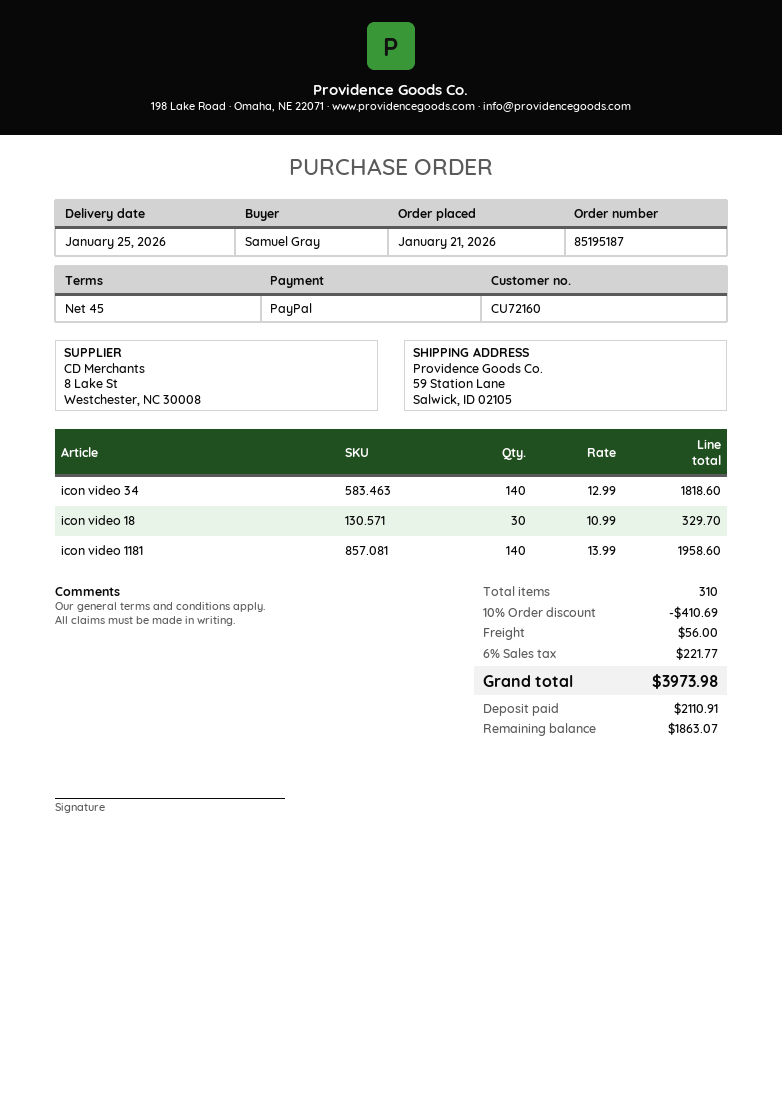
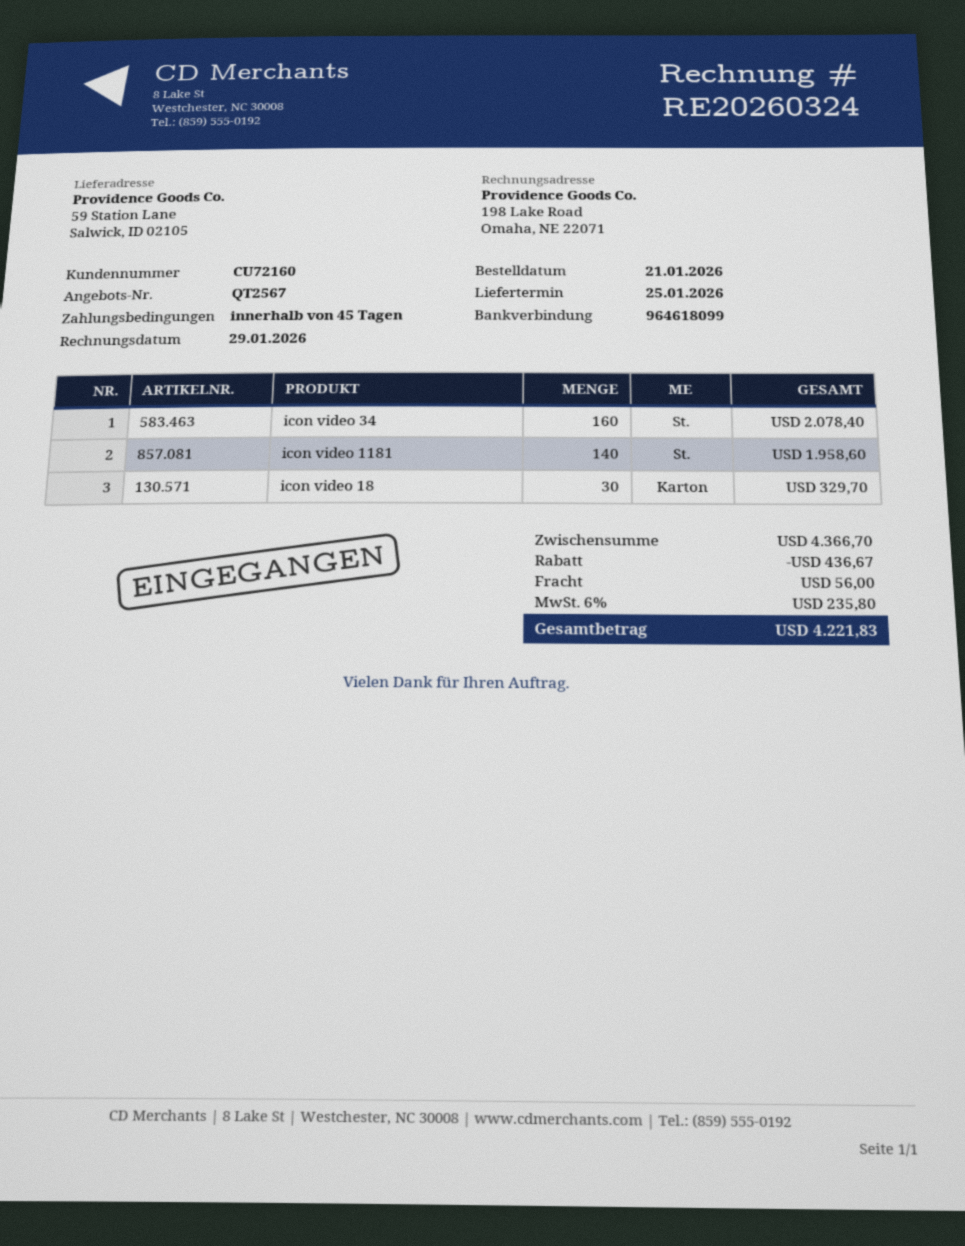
icon video 34: 140 for 1818.60 -> 160 for 2078.40
discount: 410.69 -> 436.67
tax: 6% = 221.77 -> 6% = 235.80
total: 3973.98 -> 4221.83

